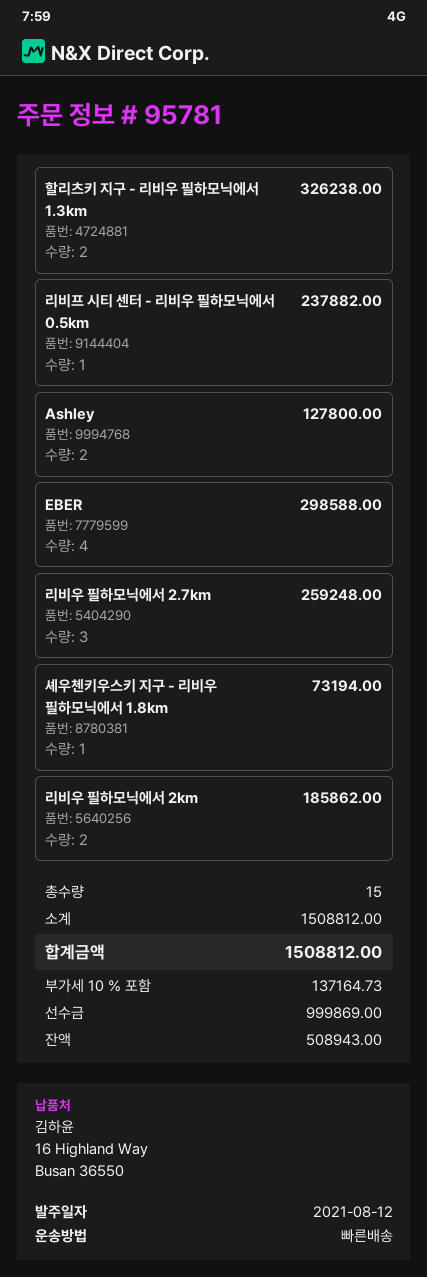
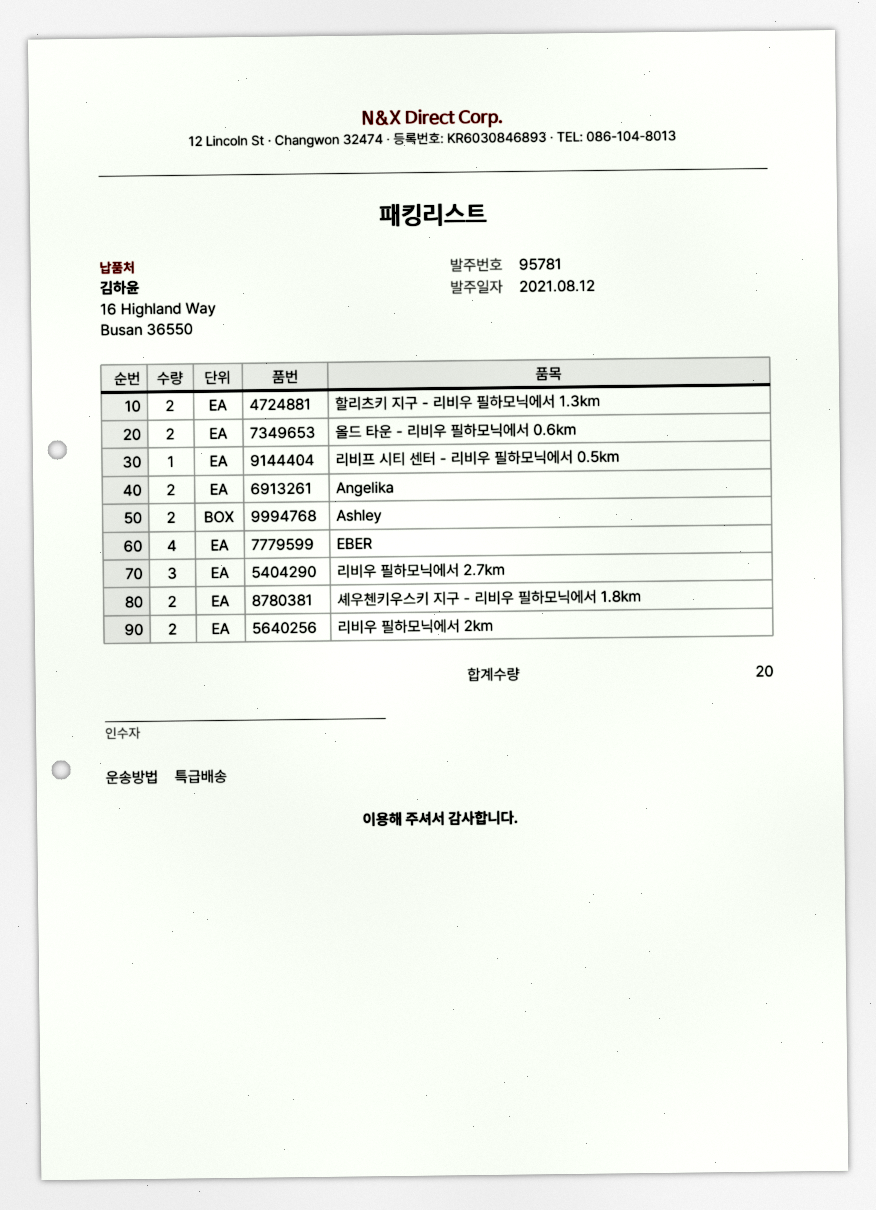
셰우첸키우스키 지구 - 리비우 필하모닉에서 1.8km: 1 -> 2
올드 타운 - 리비우 필하모닉에서 0.6km: none -> 2
Angelika: none -> 2
total quantity: 15 -> 20

